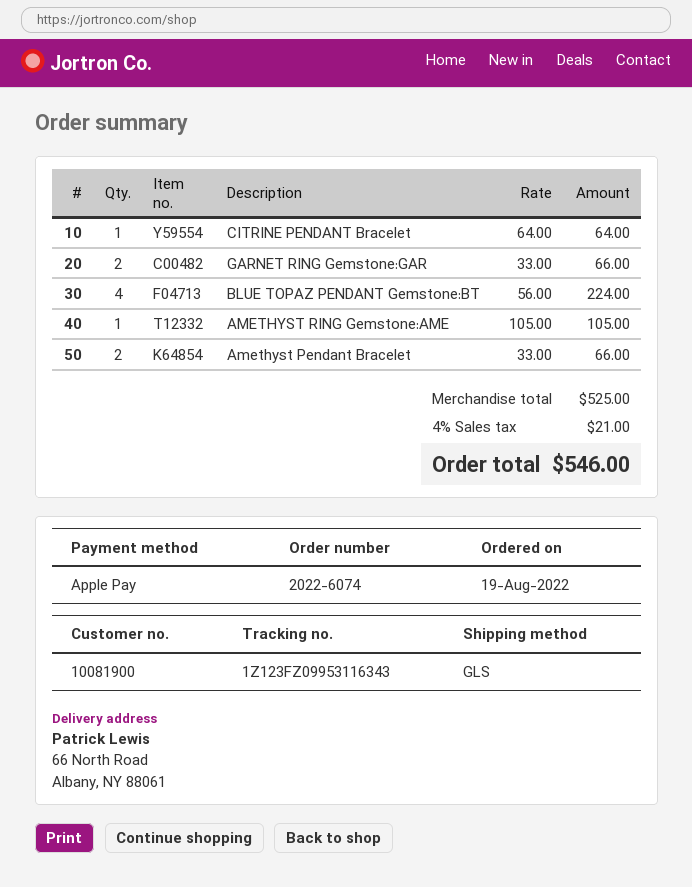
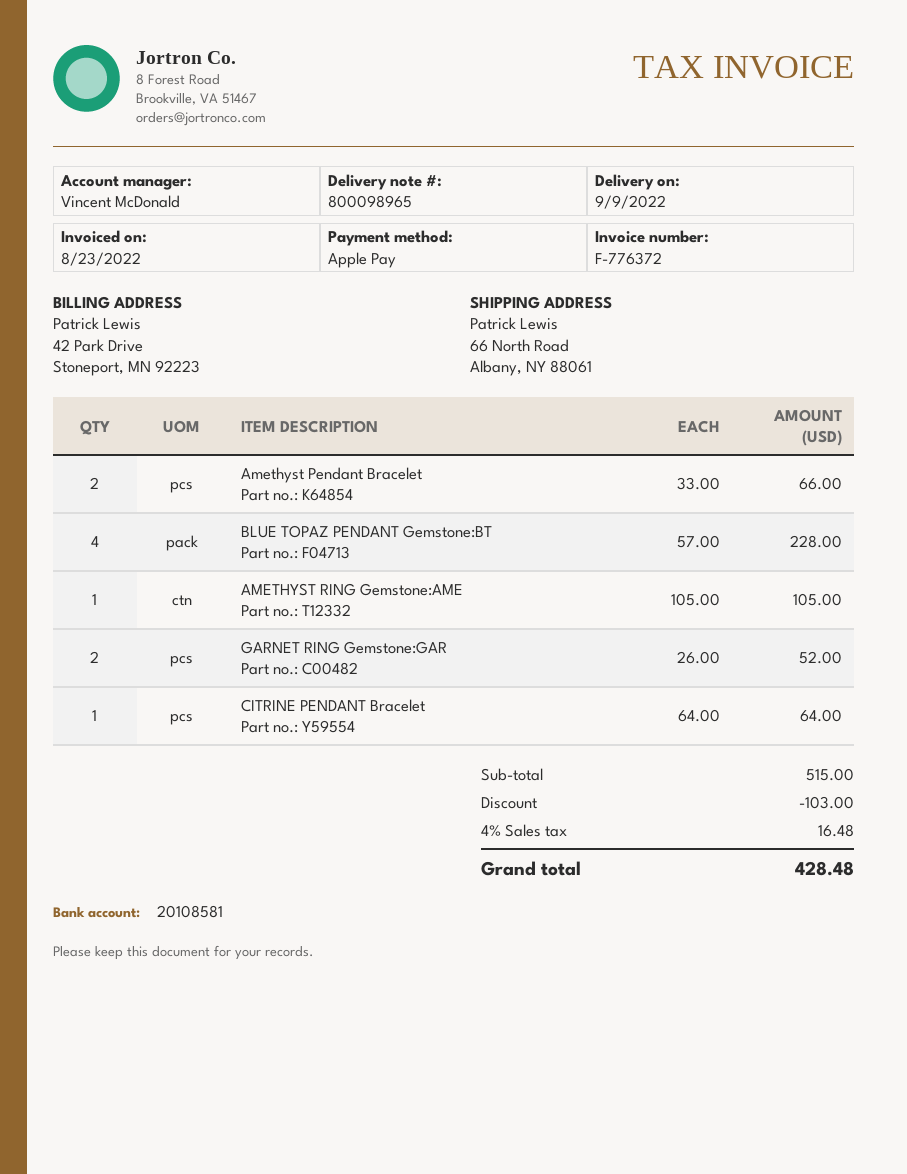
GARNET RING Gemstone:GAR: 2 x 33.00 = 66.00 -> 2 x 26.00 = 52.00
BLUE TOPAZ PENDANT Gemstone:BT: 4 x 56.00 = 224.00 -> 4 x 57.00 = 228.00
subtotal: 525.00 -> 515.00
discount: none -> 103.00
tax: 4% = 21.00 -> 4% = 16.48
total: 546.00 -> 428.48

